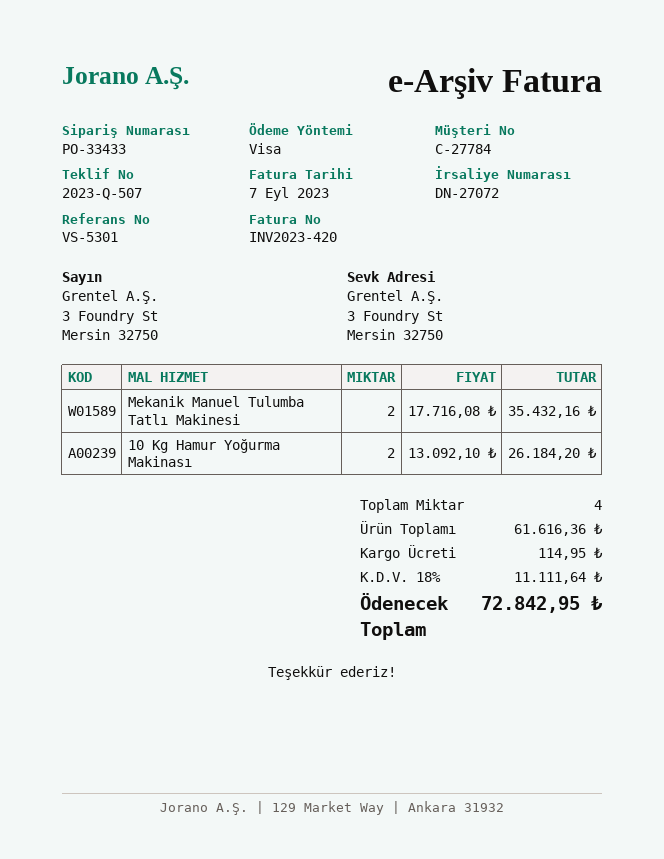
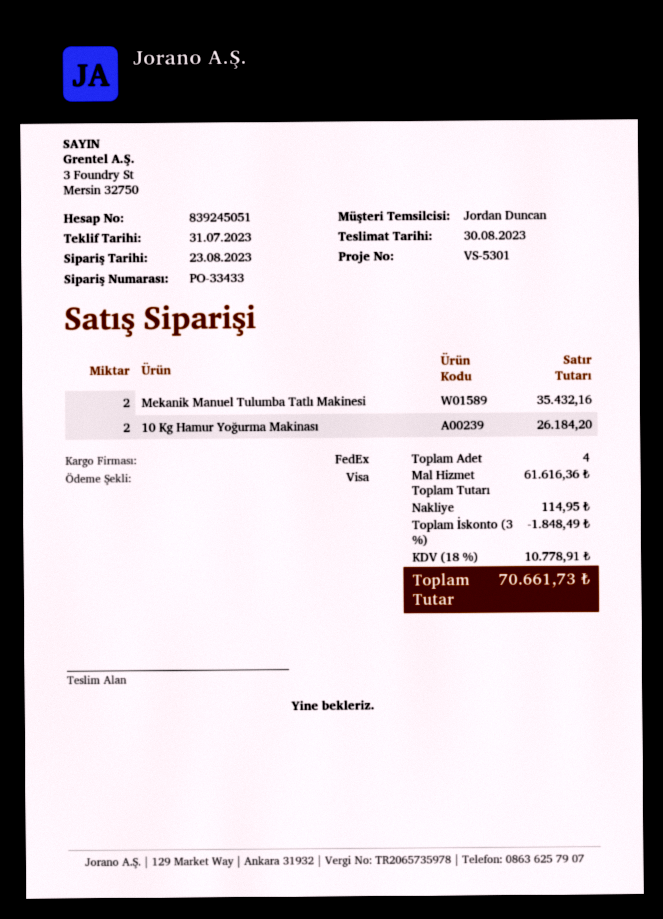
discount: none -> 3% = 1848.49
tax: 18% = 11111.64 -> 18% = 10778.91
total: 72842.95 -> 70661.73

